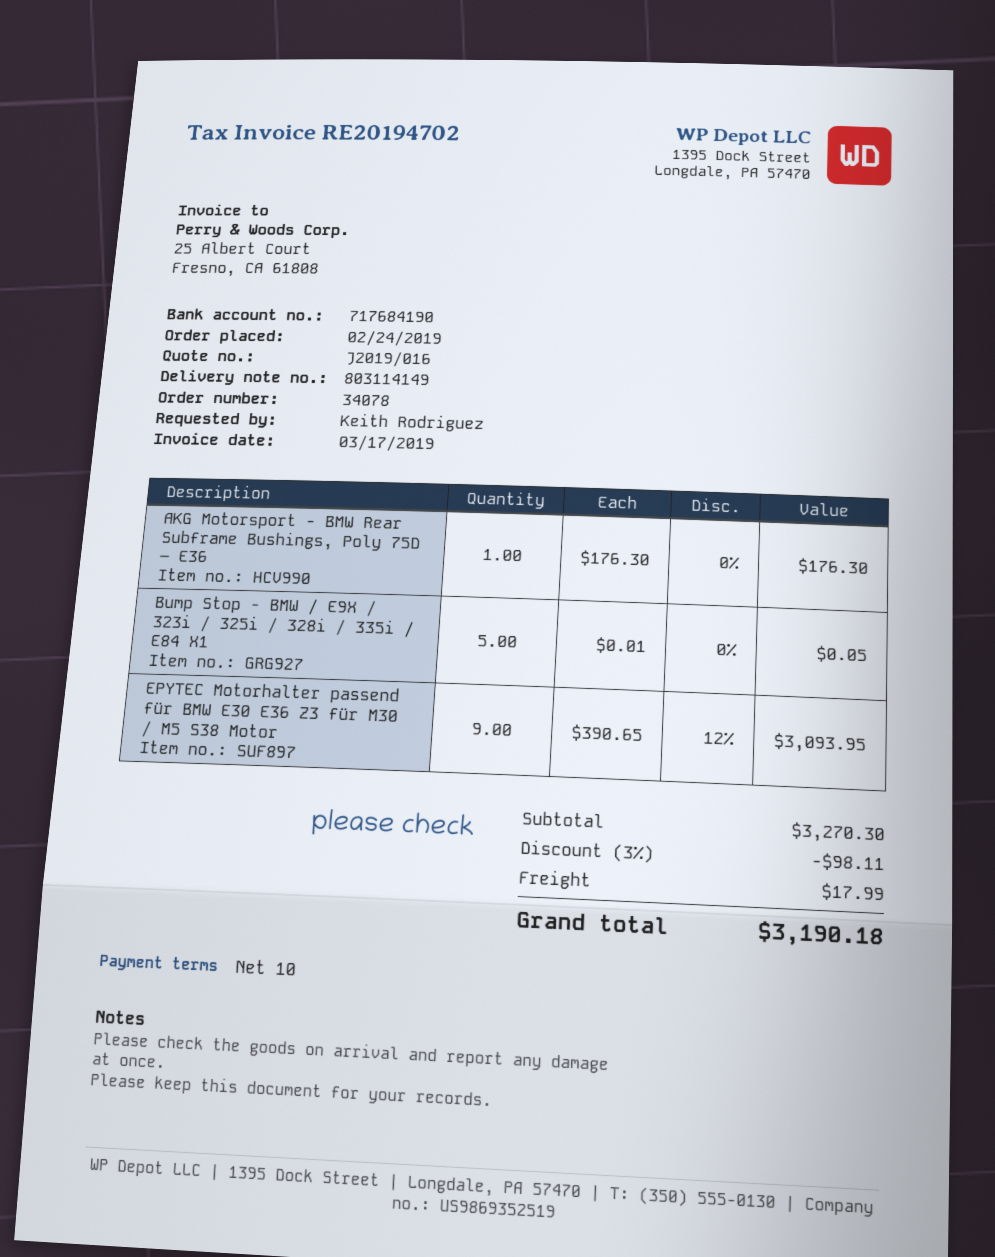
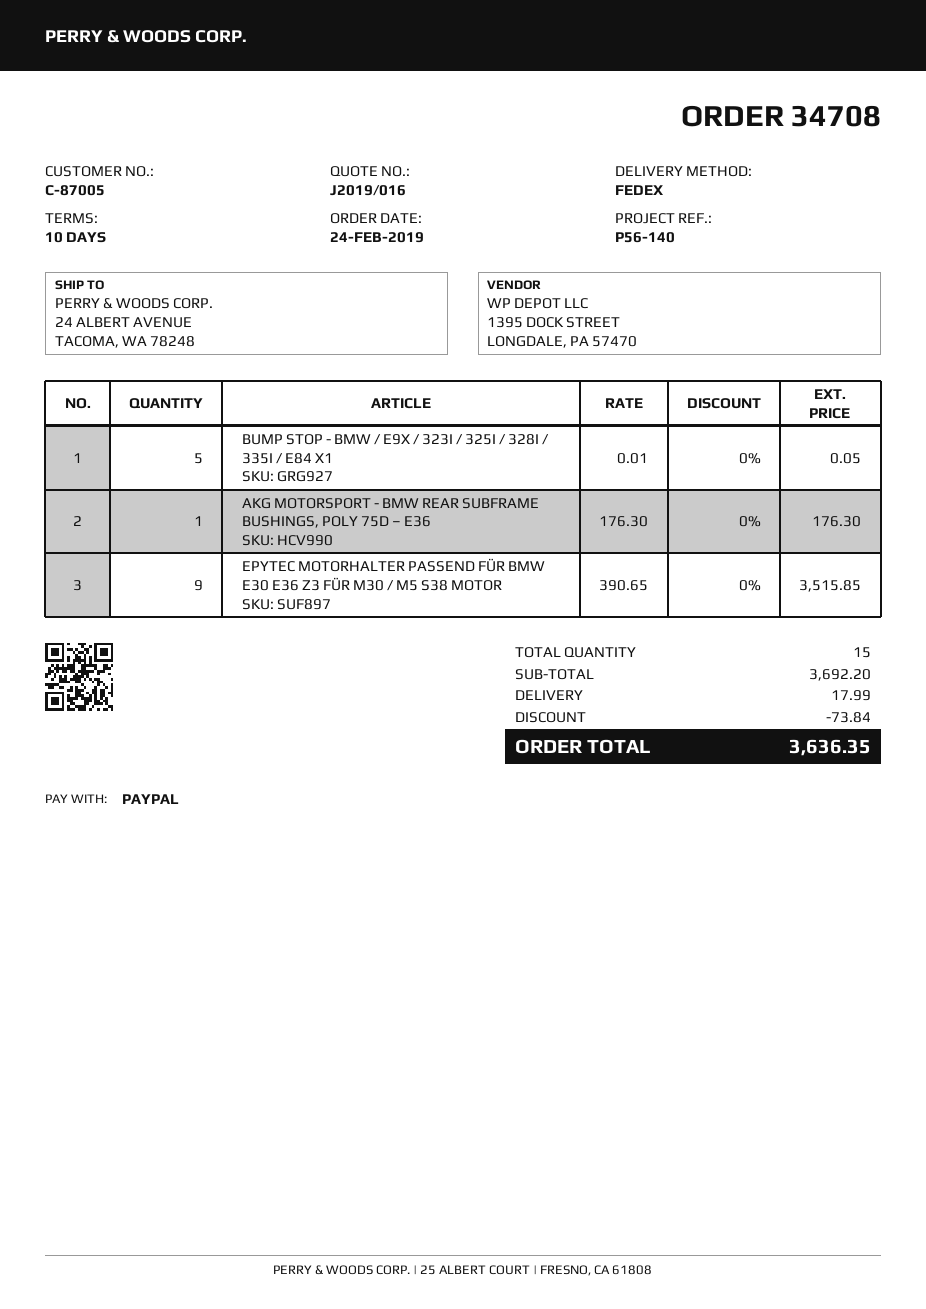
order number: 34078 -> 34708
EPYTEC Motorhalter passend für BMW E30 E36 Z3 für M30 / M5 S38 Motor: 9 x 390.65 - 12% = 3093.95 -> 9 x 390.65 = 3515.85
subtotal: 3270.30 -> 3692.20
discount: 98.11 -> 73.84
total: 3190.18 -> 3636.35

